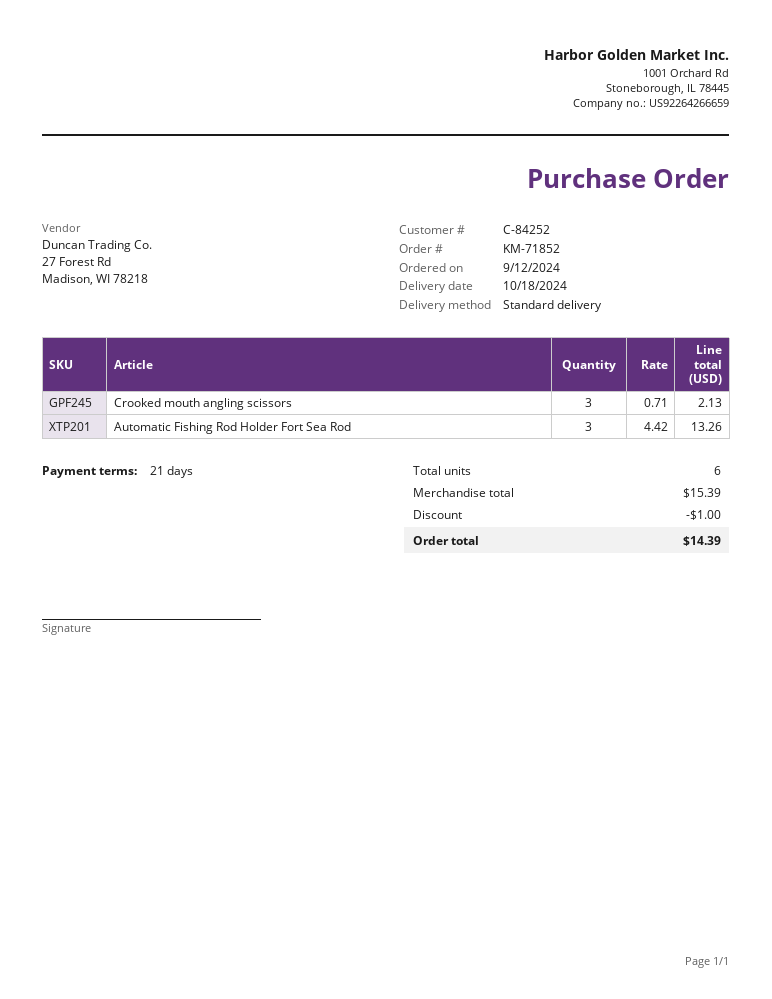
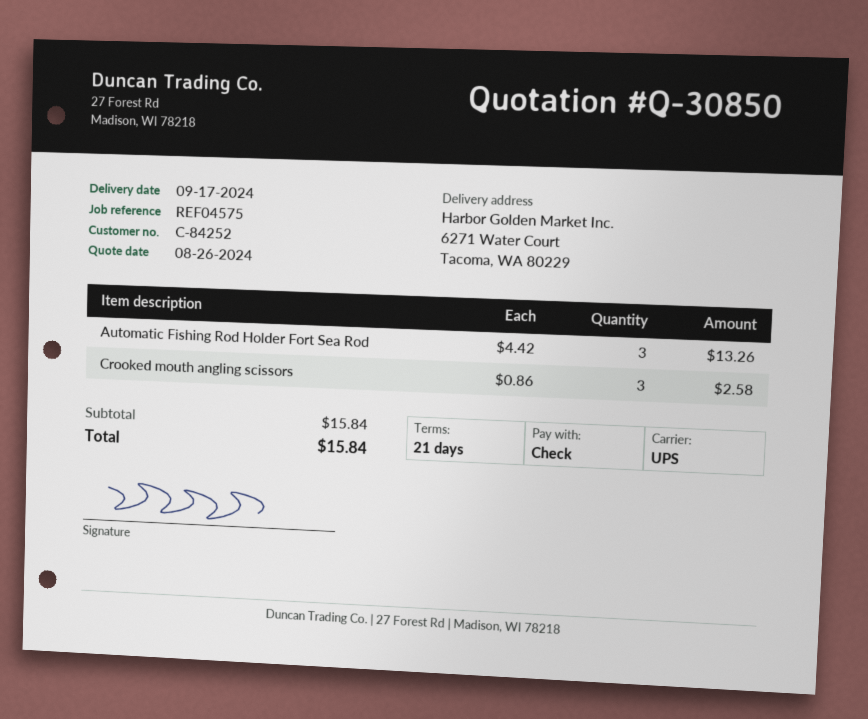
delivery date: 2024-10-18 -> 2024-09-17
shipping method: standard -> UPS
Crooked mouth angling scissors: 3 x 0.71 = 2.13 -> 3 x 0.86 = 2.58
subtotal: 15.39 -> 15.84
discount: 1.00 -> none
total: 14.39 -> 15.84

